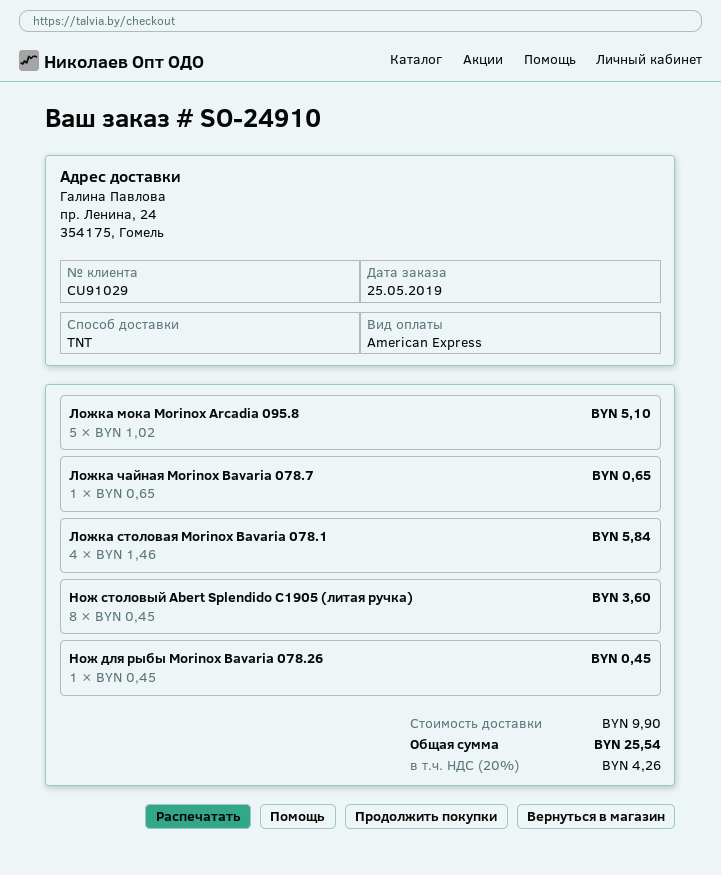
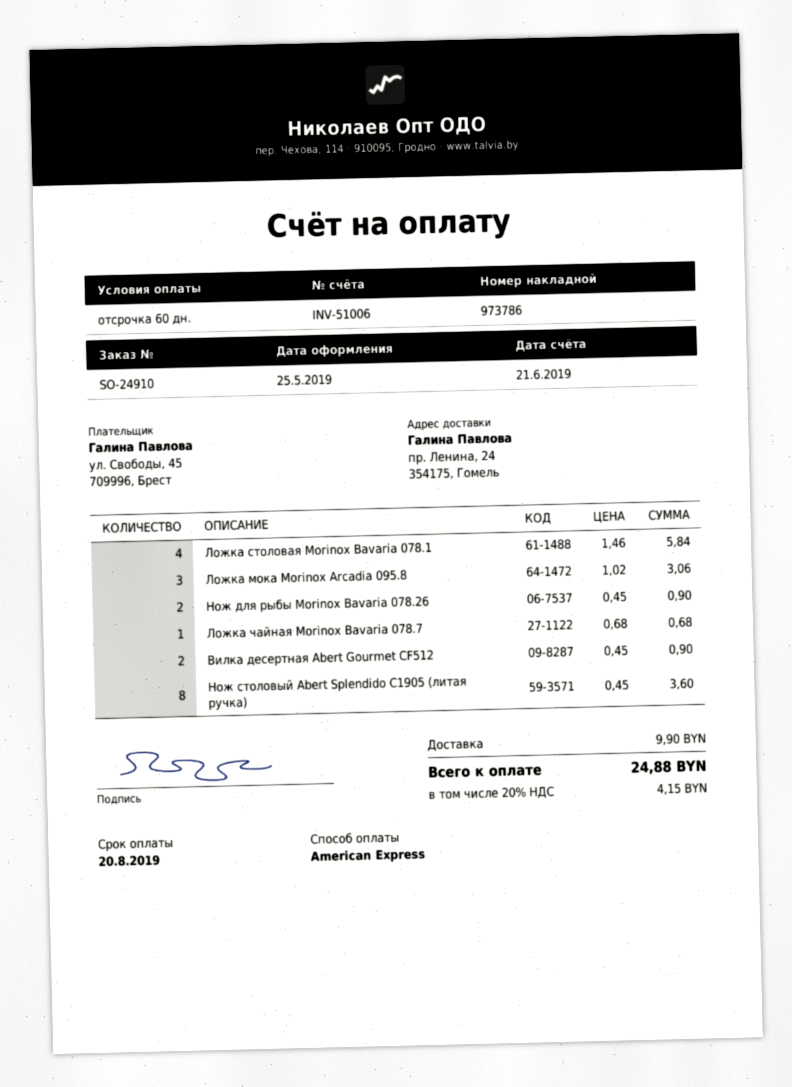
Ложка мока Morinox Arcadia 095.8: 5 x 1.02 = 5.10 -> 3 x 1.02 = 3.06
Ложка чайная Morinox Bavaria 078.7: 1 x 0.65 = 0.65 -> 1 x 0.68 = 0.68
Нож для рыбы Morinox Bavaria 078.26: 1 x 0.45 = 0.45 -> 2 x 0.45 = 0.90
Вилка десертная Abert Gourmet CF512: none -> 2 x 0.45 = 0.90
tax: 20% = 4.26 -> 20% = 4.15
total: 25.54 -> 24.88

